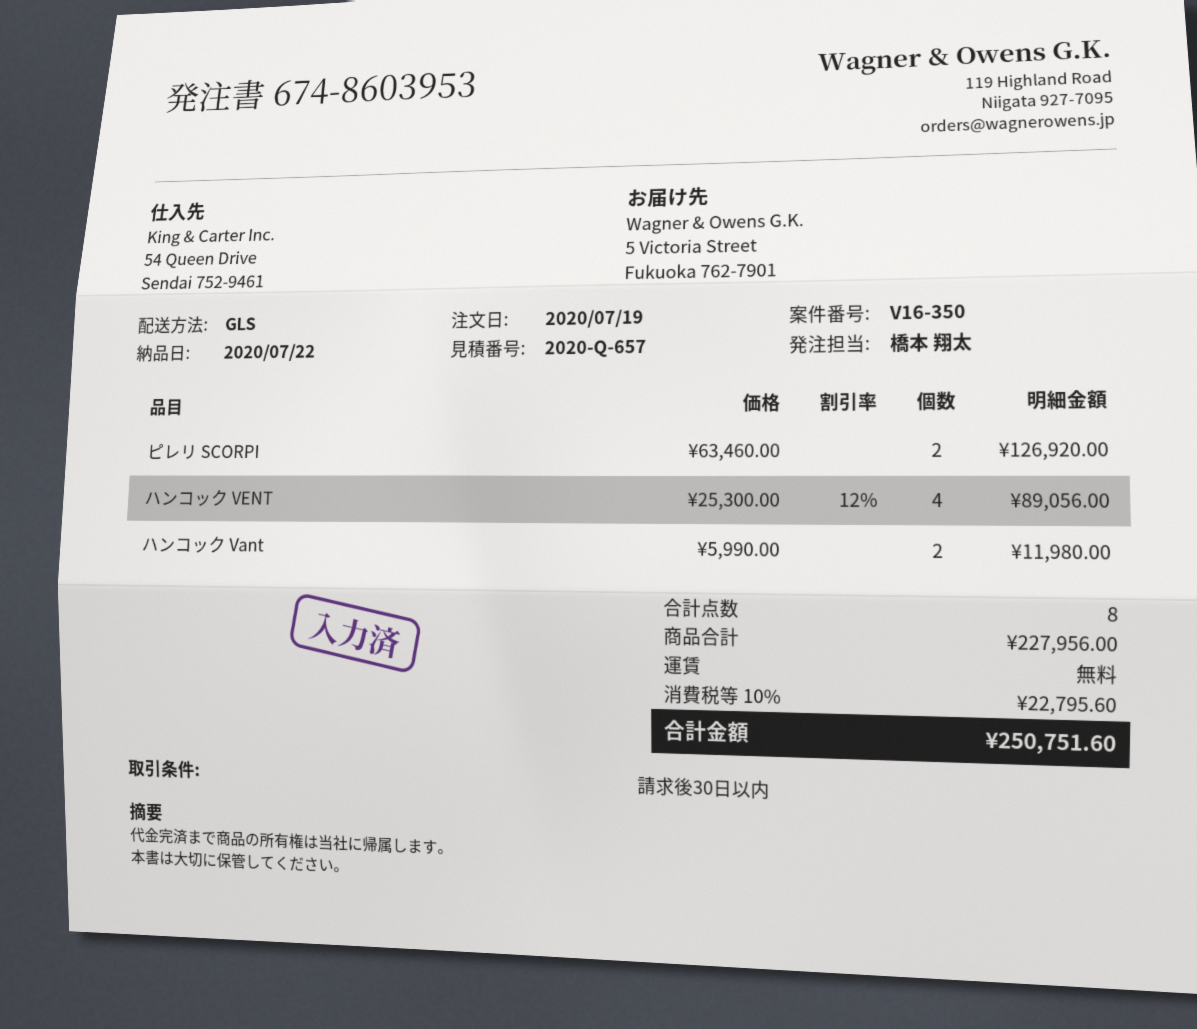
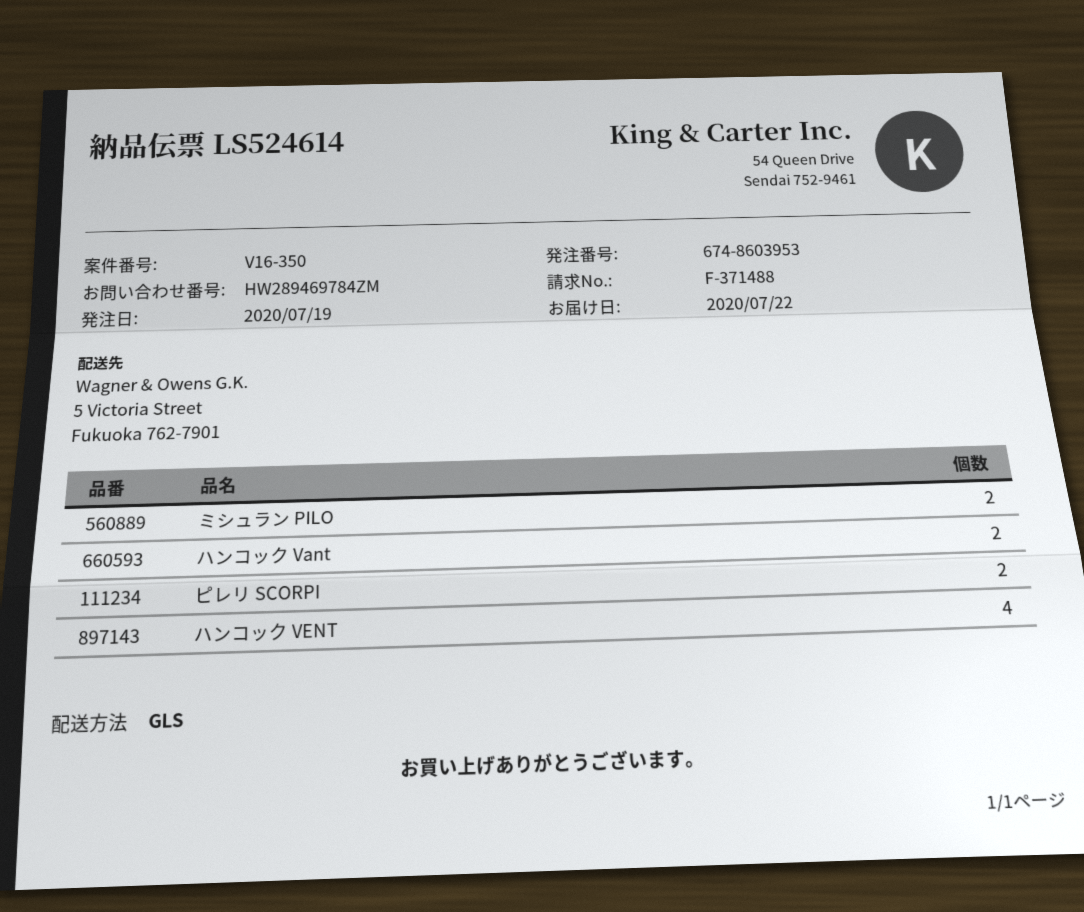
ミシュラン PILO: none -> 2

